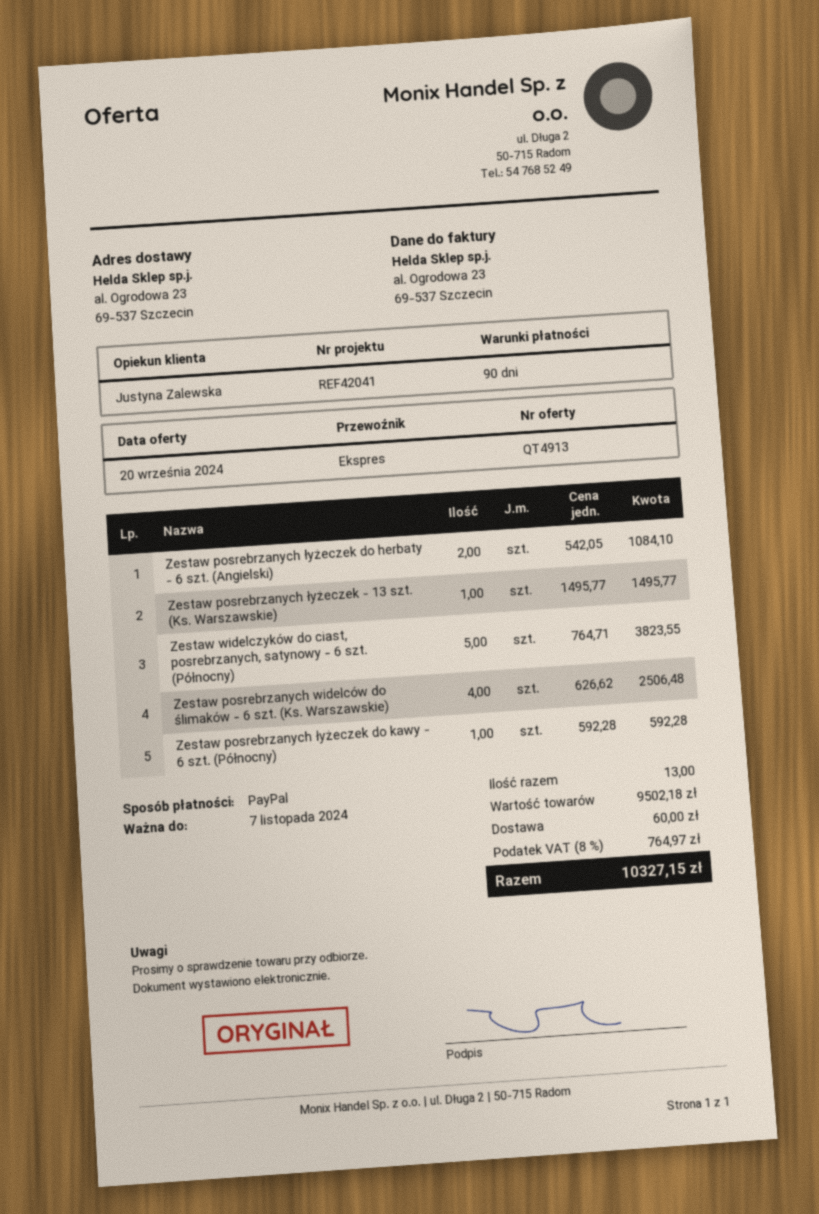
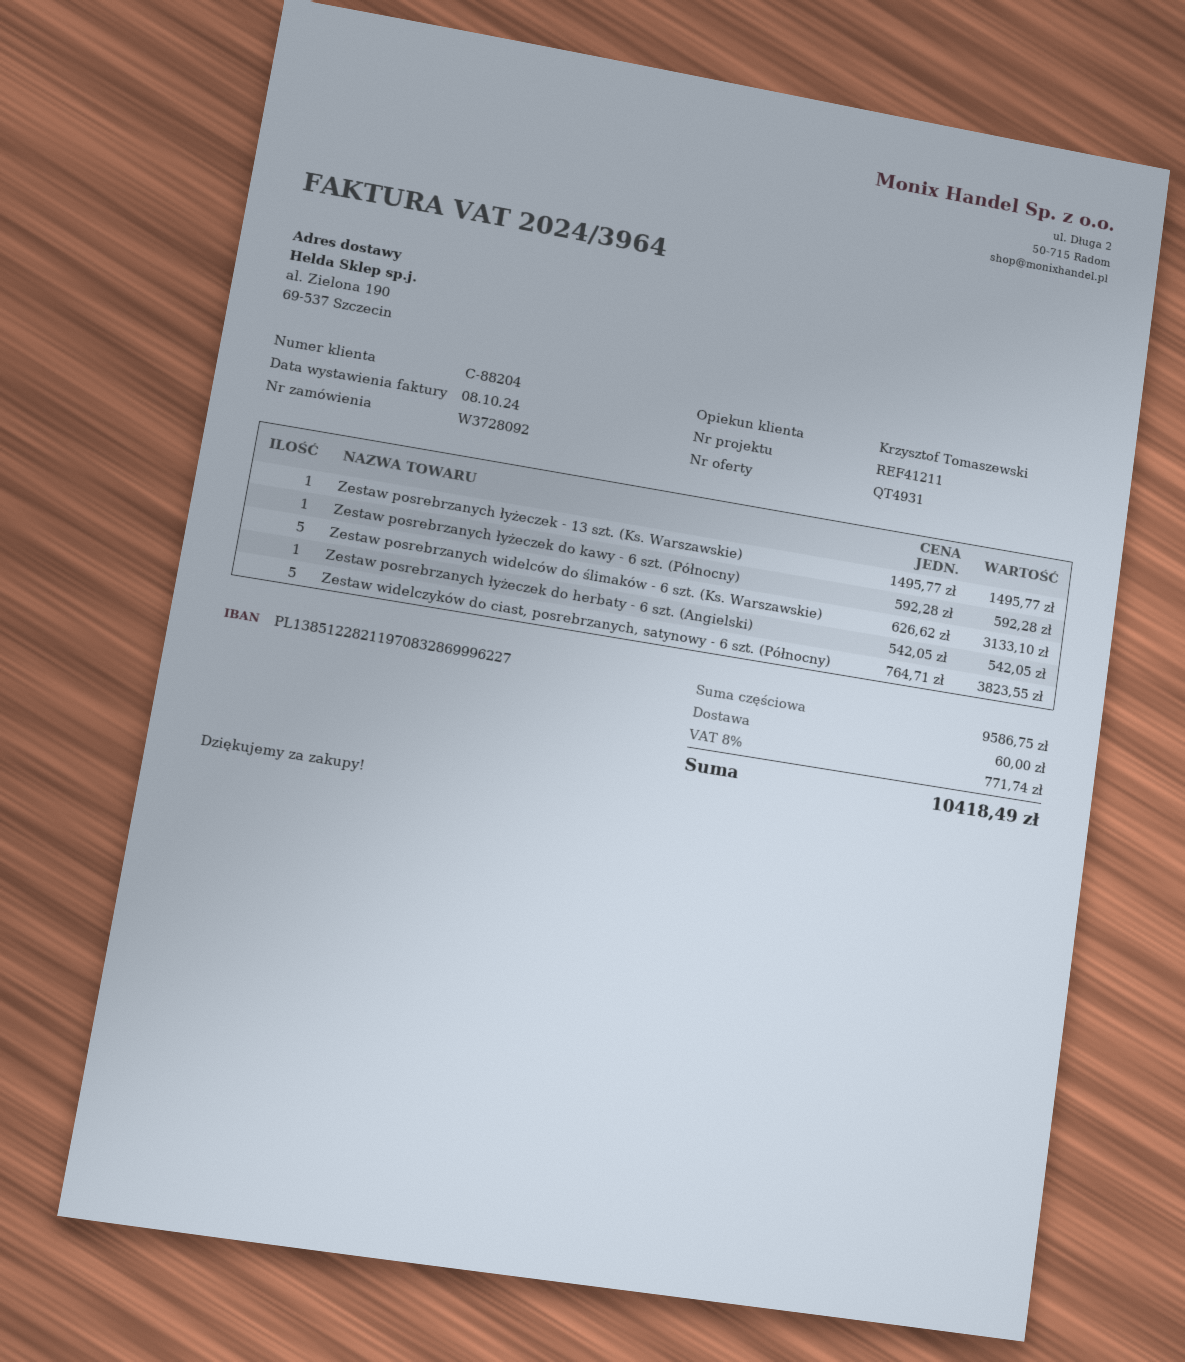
quote number: QT4913 -> QT4931
reference: REF42041 -> REF41211
sales rep: Justyna Zalewska -> Krzysztof Tomaszewski
ship to: al. Ogrodowa 23, 69-537 Szczecin -> al. Zielona 190, 69-537 Szczecin
Zestaw posrebrzanych łyżeczek do herbaty - 6 szt. (Angielski): 2 x 542.05 = 1084.10 -> 1 x 542.05 = 542.05
Zestaw posrebrzanych widelców do ślimaków - 6 szt. (Ks. Warszawskie): 4 x 626.62 = 2506.48 -> 5 x 626.62 = 3133.10
subtotal: 9502.18 -> 9586.75
tax: 8% = 764.97 -> 8% = 771.74
total: 10327.15 -> 10418.49

